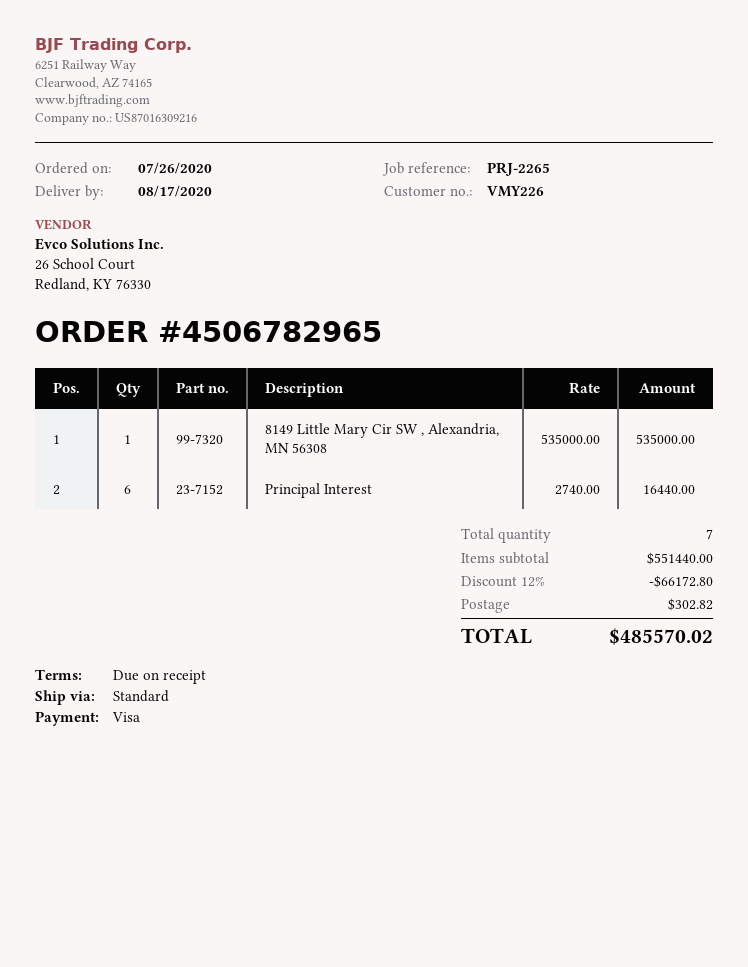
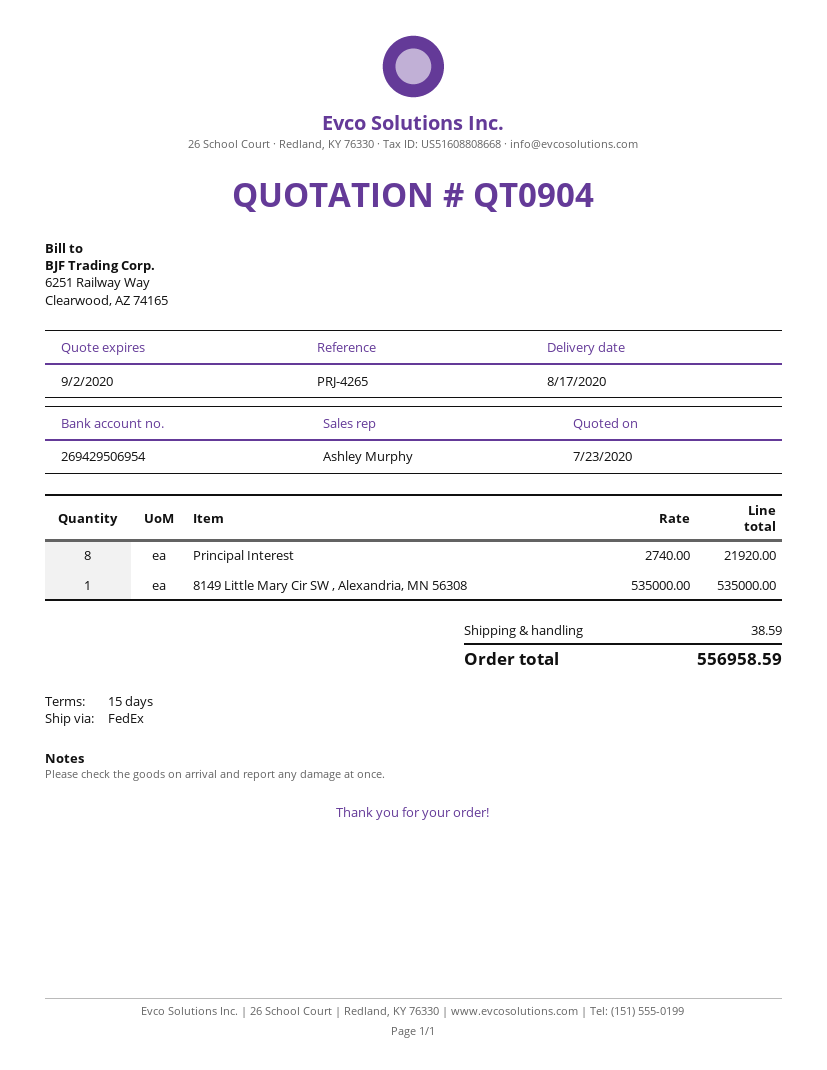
payment terms: on receipt -> 15 days
reference: PRJ-2265 -> PRJ-4265
shipping method: standard -> FedEx
Principal Interest: 6 x 2740.00 = 16440.00 -> 8 x 2740.00 = 21920.00
discount: 12% = 66172.80 -> none
shipping: 302.82 -> 38.59
total: 485570.02 -> 556958.59

